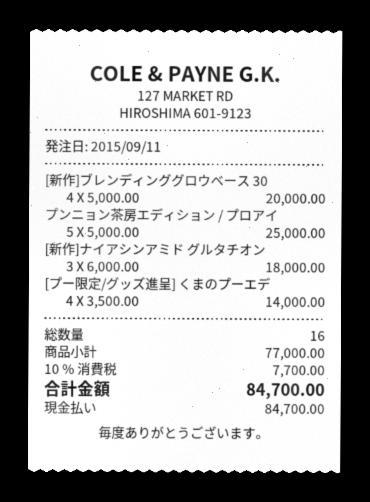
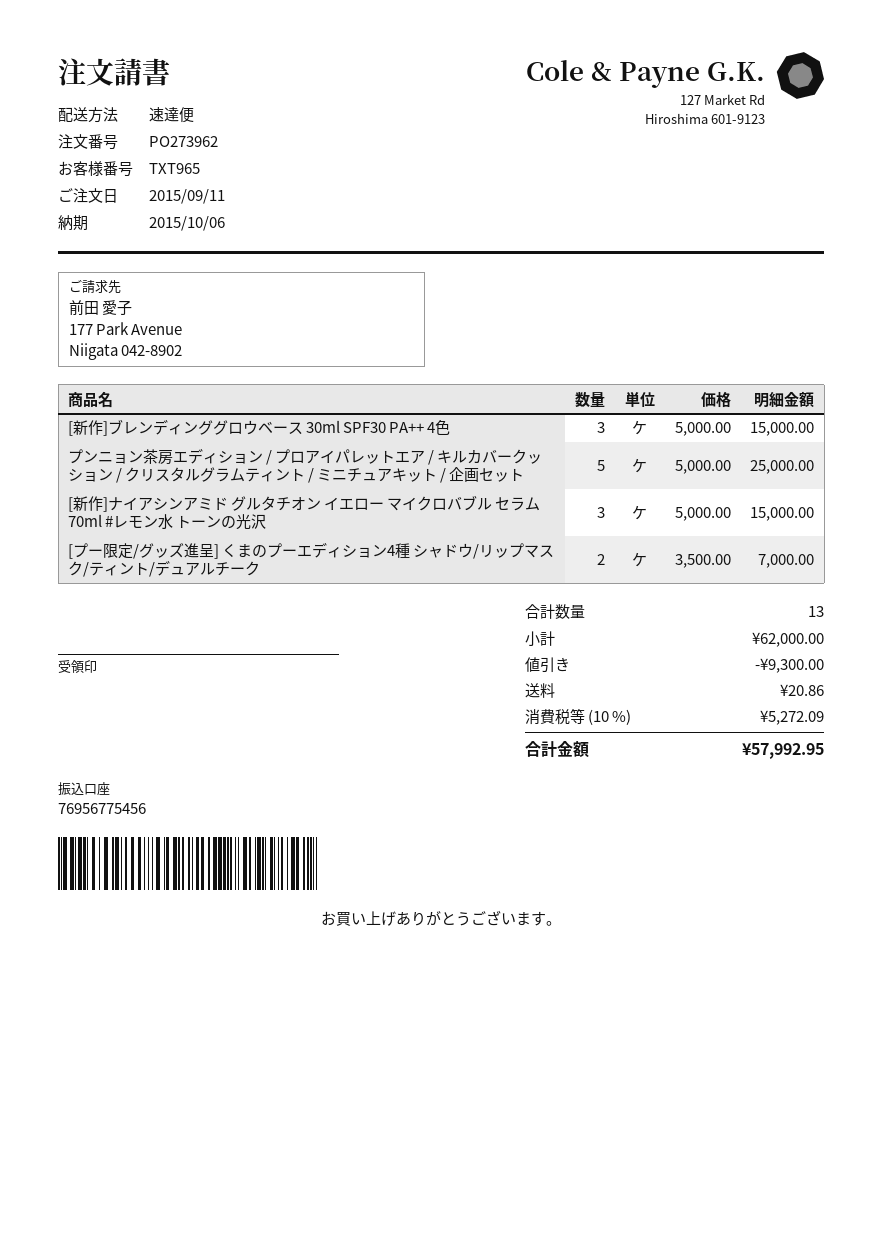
[新作]ブレンディンググロウベース 30: 4 x 5000.00 = 20000.00 -> 3 x 5000.00 = 15000.00
[新作]ナイアシンアミド グルタチオン: 3 x 6000.00 = 18000.00 -> 3 x 5000.00 = 15000.00
[プー限定/グッズ進呈] くまのプーエデ: 4 x 3500.00 = 14000.00 -> 2 x 3500.00 = 7000.00
total quantity: 16 -> 13
subtotal: 77000.00 -> 62000.00
discount: none -> 9300.00
shipping: none -> 20.86
tax: 10% = 7700.00 -> 10% = 5272.09
total: 84700.00 -> 57992.95

